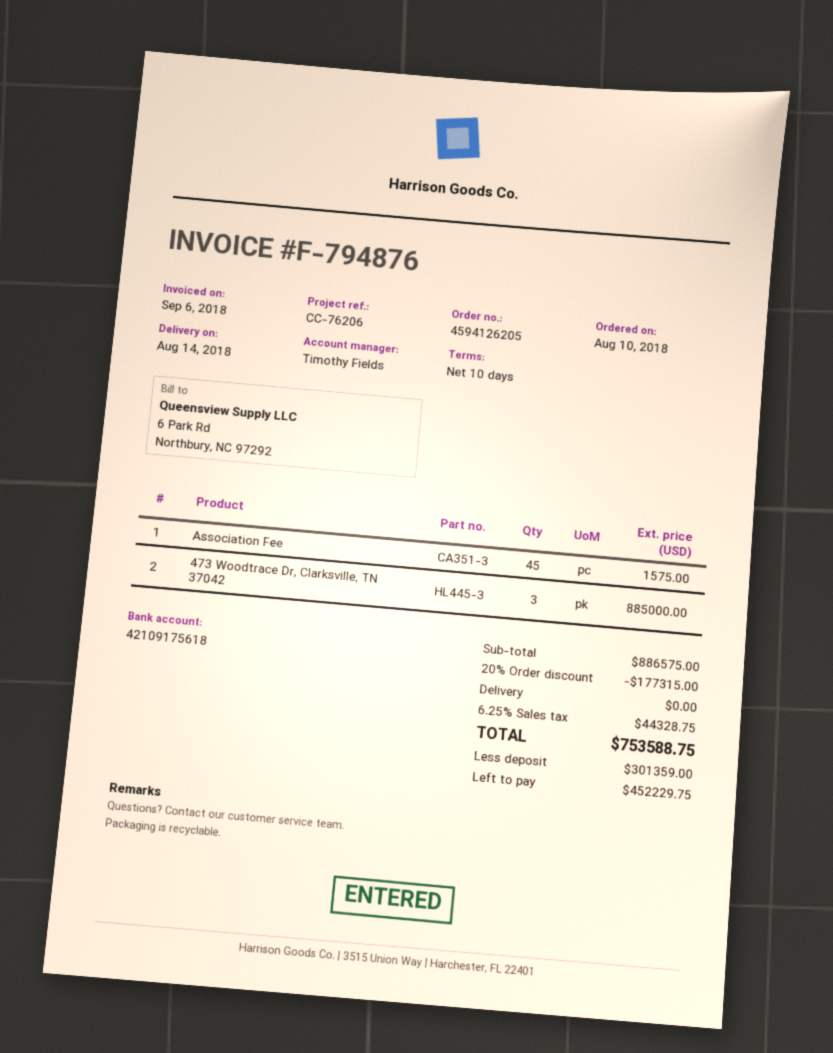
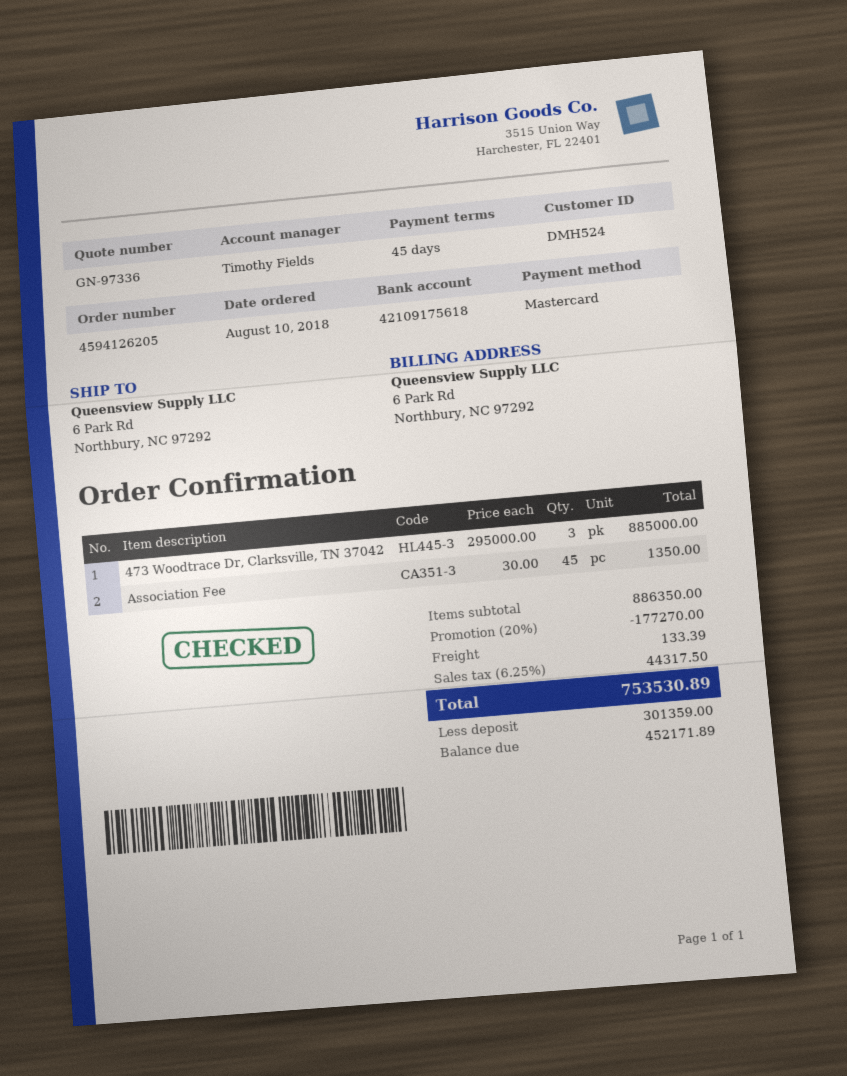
payment terms: 10 days -> 45 days
Association Fee: 45 for 1575.00 -> 45 for 1350.00
subtotal: 886575.00 -> 886350.00
discount: 20% = 177315.00 -> 20% = 177270.00
shipping: 0.00 -> 133.39
tax: 6.25% = 44328.75 -> 6.25% = 44317.50
total: 753588.75 -> 753530.89
balance: 452229.75 -> 452171.89

